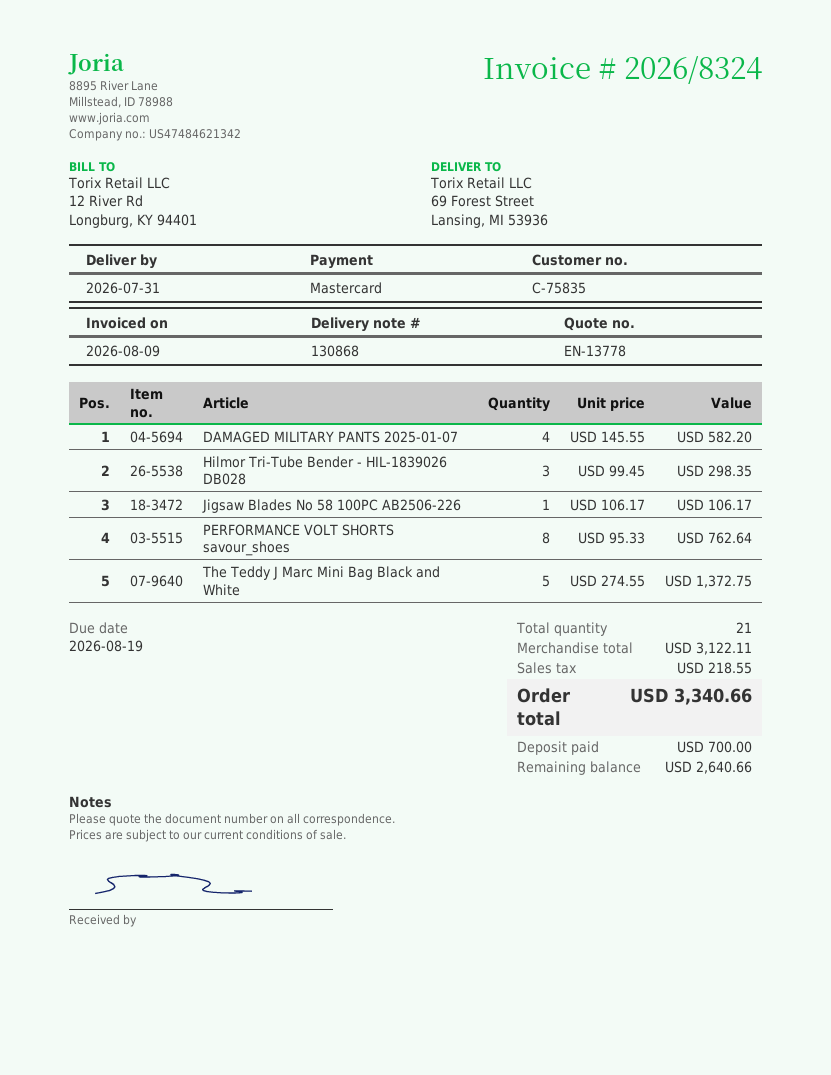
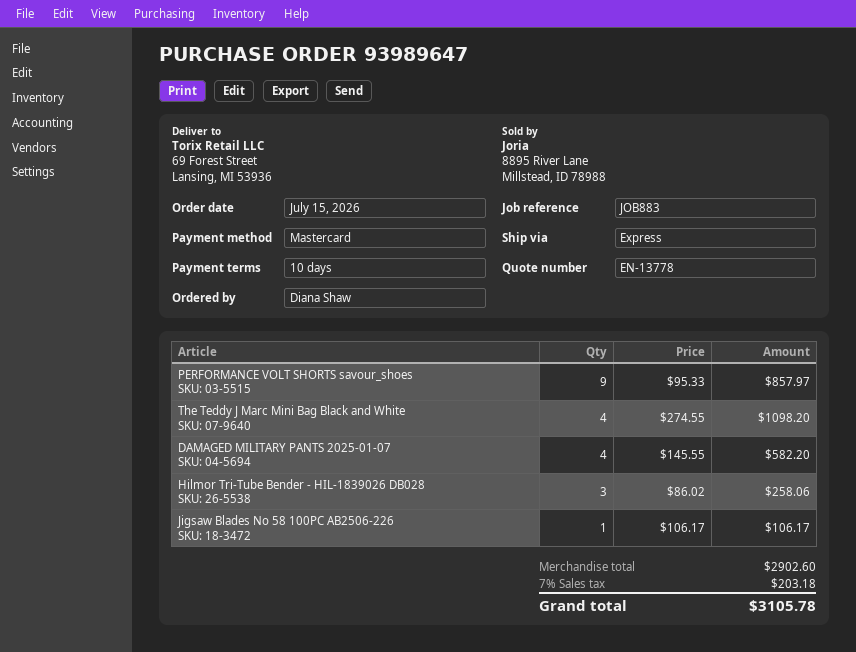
Hilmor Tri-Tube Bender - HIL-1839026 DB028: 3 x 99.45 = 298.35 -> 3 x 86.02 = 258.06
PERFORMANCE VOLT SHORTS savour_shoes: 8 x 95.33 = 762.64 -> 9 x 95.33 = 857.97
The Teddy J Marc Mini Bag Black and White: 5 x 274.55 = 1372.75 -> 4 x 274.55 = 1098.20
subtotal: 3122.11 -> 2902.60
tax: 218.55 -> 203.18
total: 3340.66 -> 3105.78

